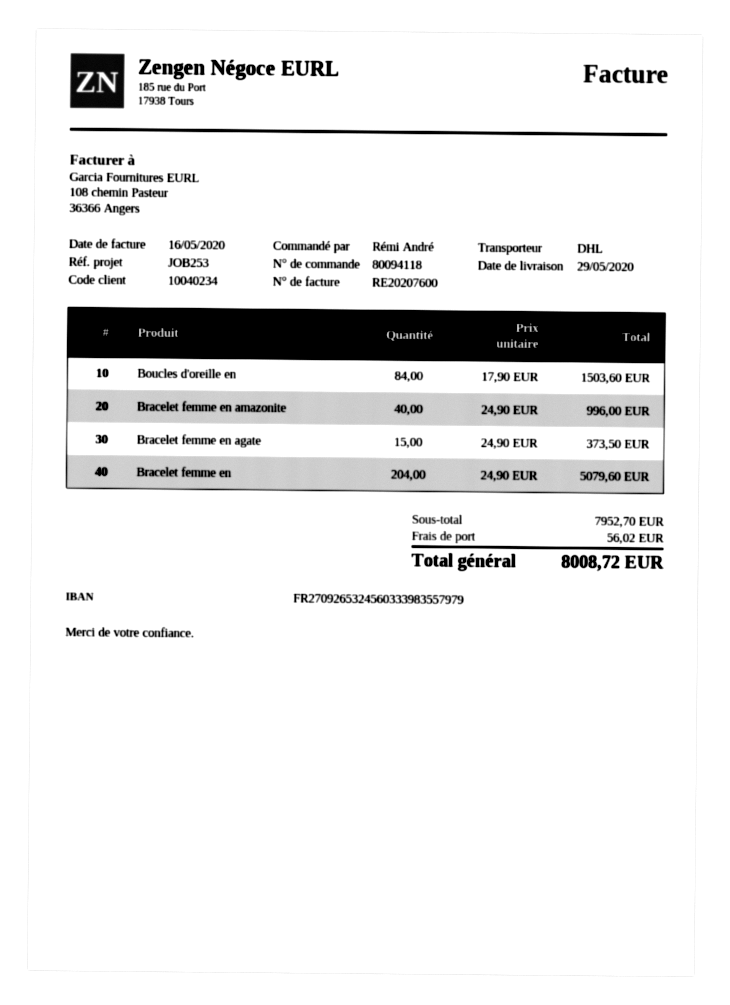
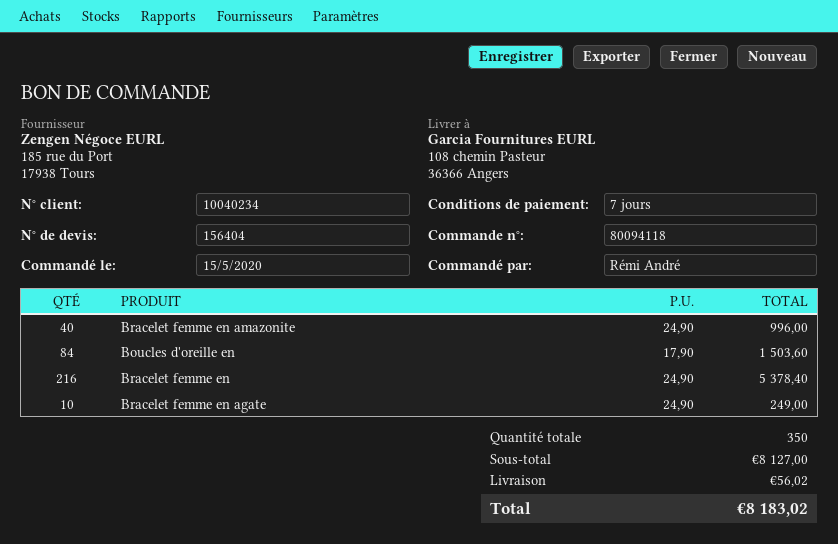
Bracelet femme en agate: 15 x 24.90 = 373.50 -> 10 x 24.90 = 249.00
Bracelet femme en: 204 x 24.90 = 5079.60 -> 216 x 24.90 = 5378.40
subtotal: 7952.70 -> 8127.00
total: 8008.72 -> 8183.02

